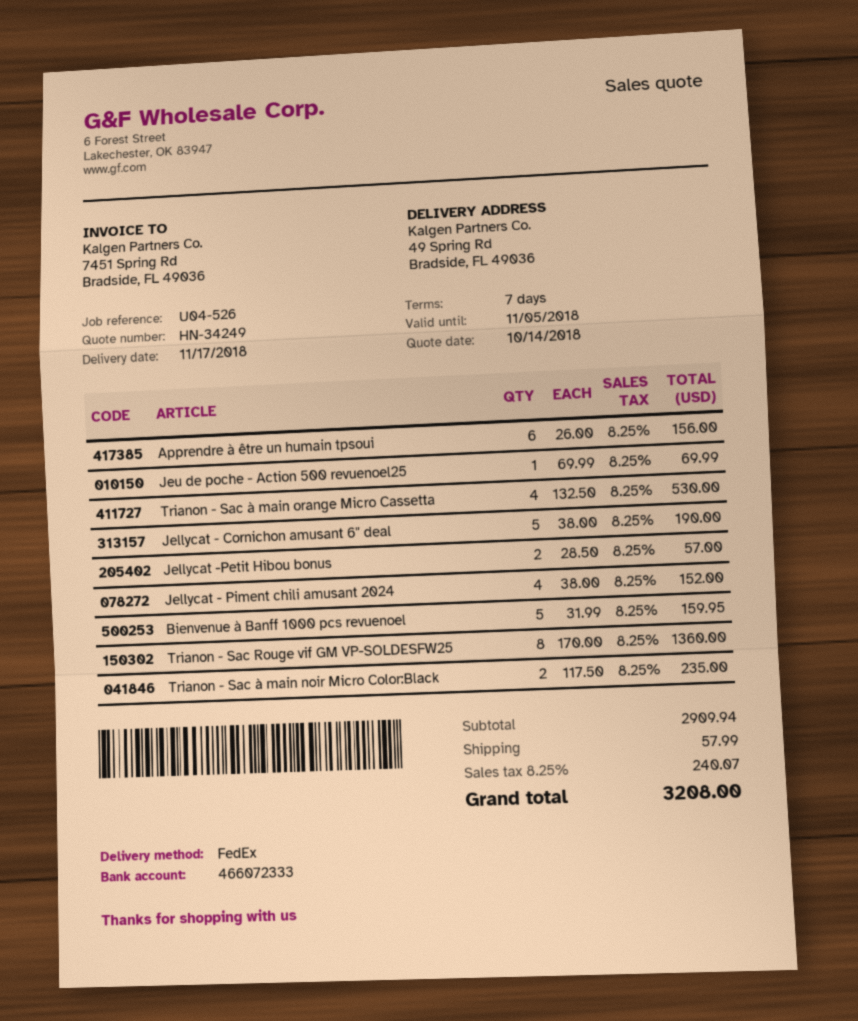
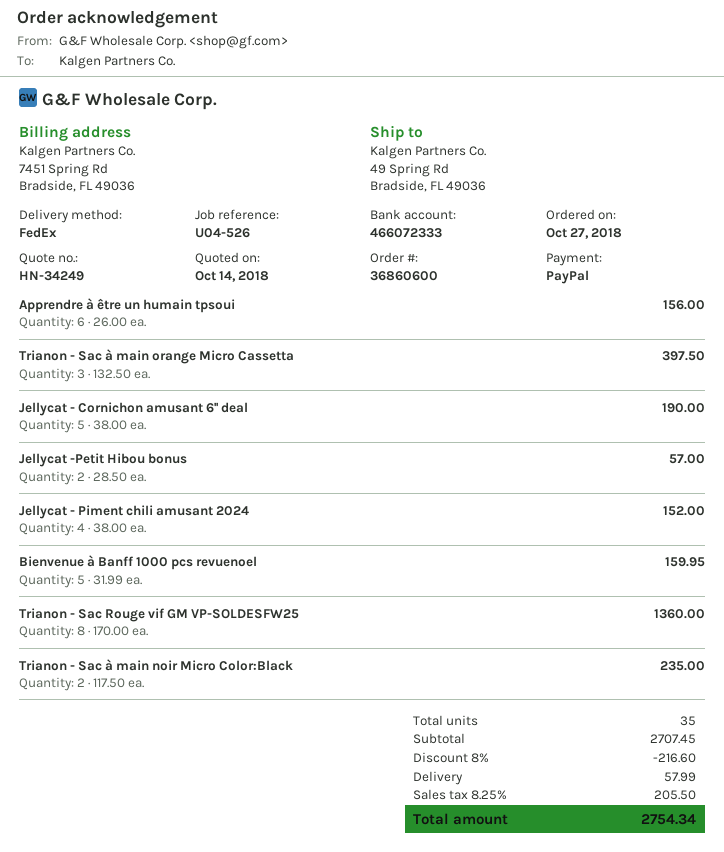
Jeu de poche - Action 500 revuenoel25: 1 x 69.99 = 69.99 -> none
Trianon - Sac à main orange Micro Cassetta: 4 x 132.50 = 530.00 -> 3 x 132.50 = 397.50
subtotal: 2909.94 -> 2707.45
discount: none -> 8% = 216.60
tax: 8.25% = 240.07 -> 8.25% = 205.50
total: 3208.00 -> 2754.34

